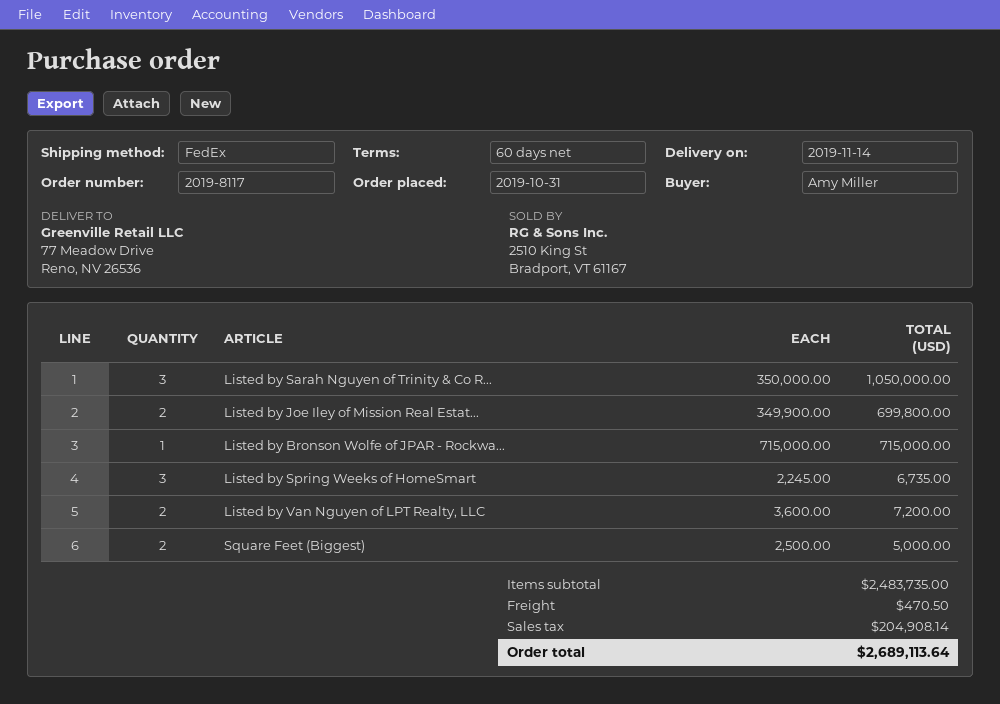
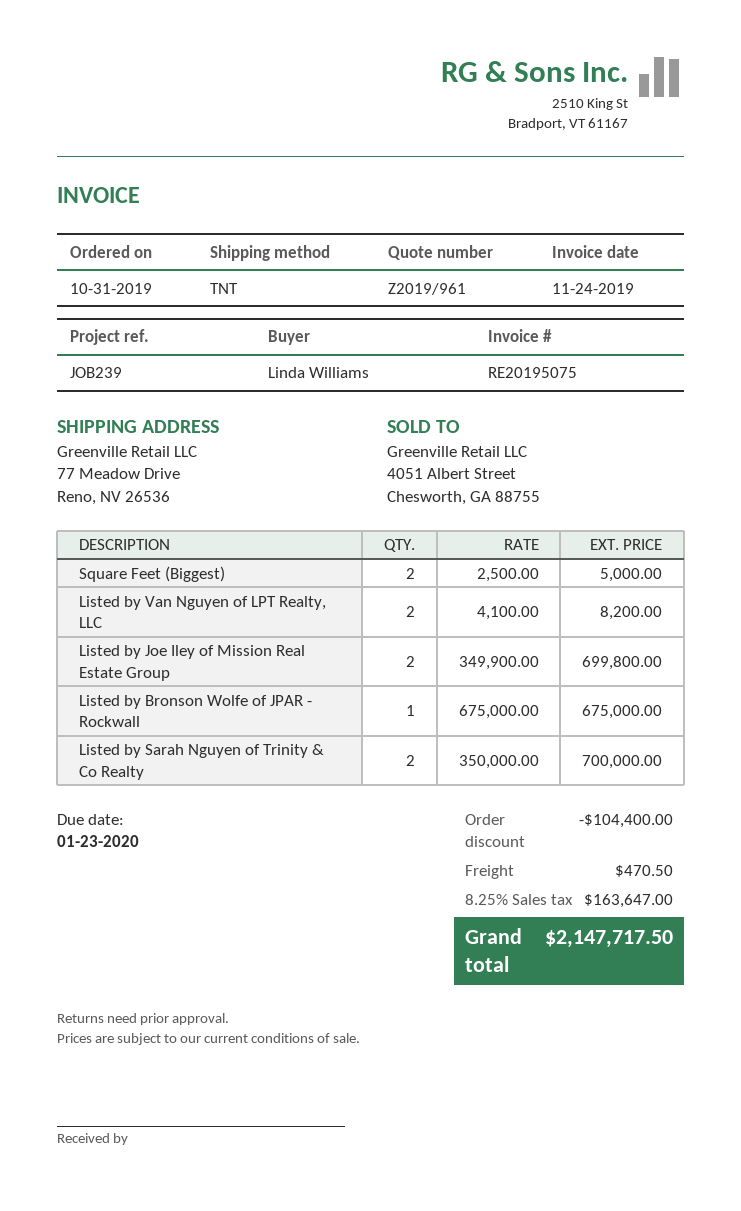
ordered by: Amy Miller -> Linda Williams
shipping method: FedEx -> TNT
Listed by Sarah Nguyen of Trinity & Co R...: 3 x 350000.00 = 1050000.00 -> 2 x 350000.00 = 700000.00
Listed by Bronson Wolfe of JPAR - Rockwa...: 1 x 715000.00 = 715000.00 -> 1 x 675000.00 = 675000.00
Listed by Spring Weeks of HomeSmart: 3 x 2245.00 = 6735.00 -> none
Listed by Van Nguyen of LPT Realty, LLC: 2 x 3600.00 = 7200.00 -> 2 x 4100.00 = 8200.00
discount: none -> 104400.00
tax: 204908.14 -> 163647.00
total: 2689113.64 -> 2147717.50

